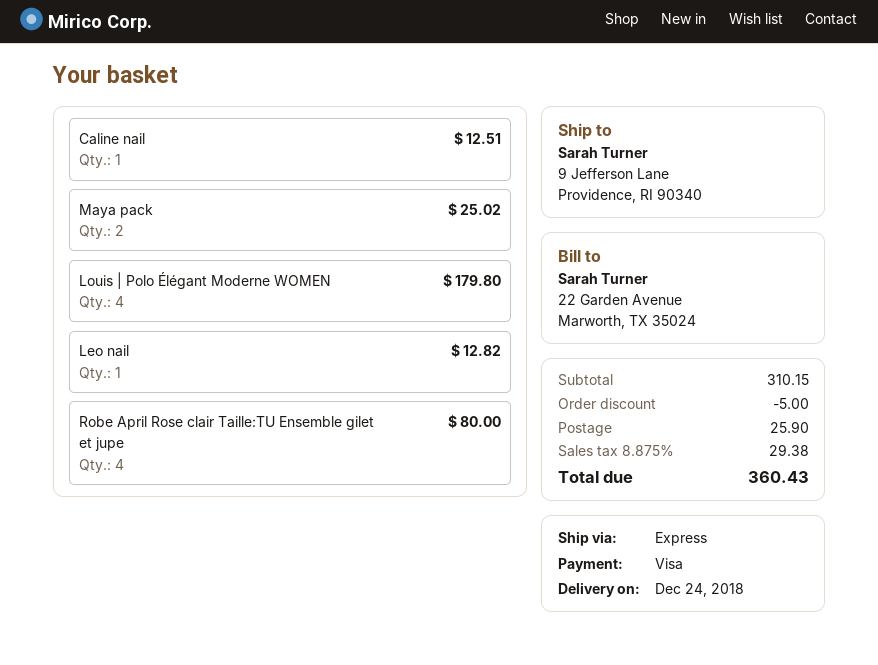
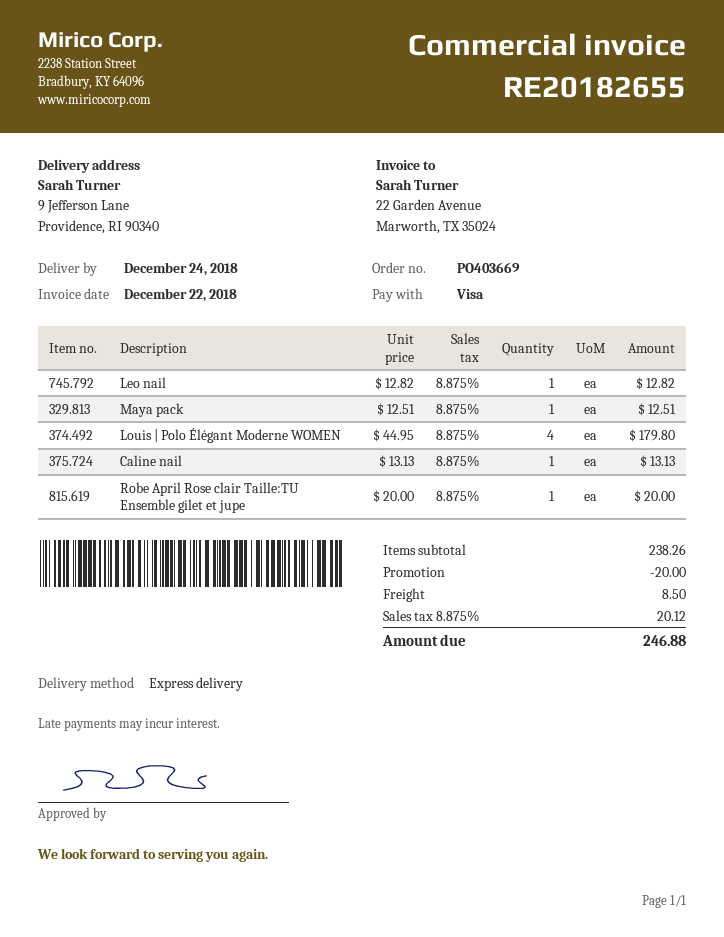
Caline nail: 1 for 12.51 -> 1 for 13.13
Maya pack: 2 for 25.02 -> 1 for 12.51
Robe April Rose clair Taille:TU Ensemble gilet et jupe: 4 for 80.00 -> 1 for 20.00
subtotal: 310.15 -> 238.26
discount: 5.00 -> 20.00
shipping: 25.90 -> 8.50
tax: 8.875% = 29.38 -> 8.875% = 20.12
total: 360.43 -> 246.88

